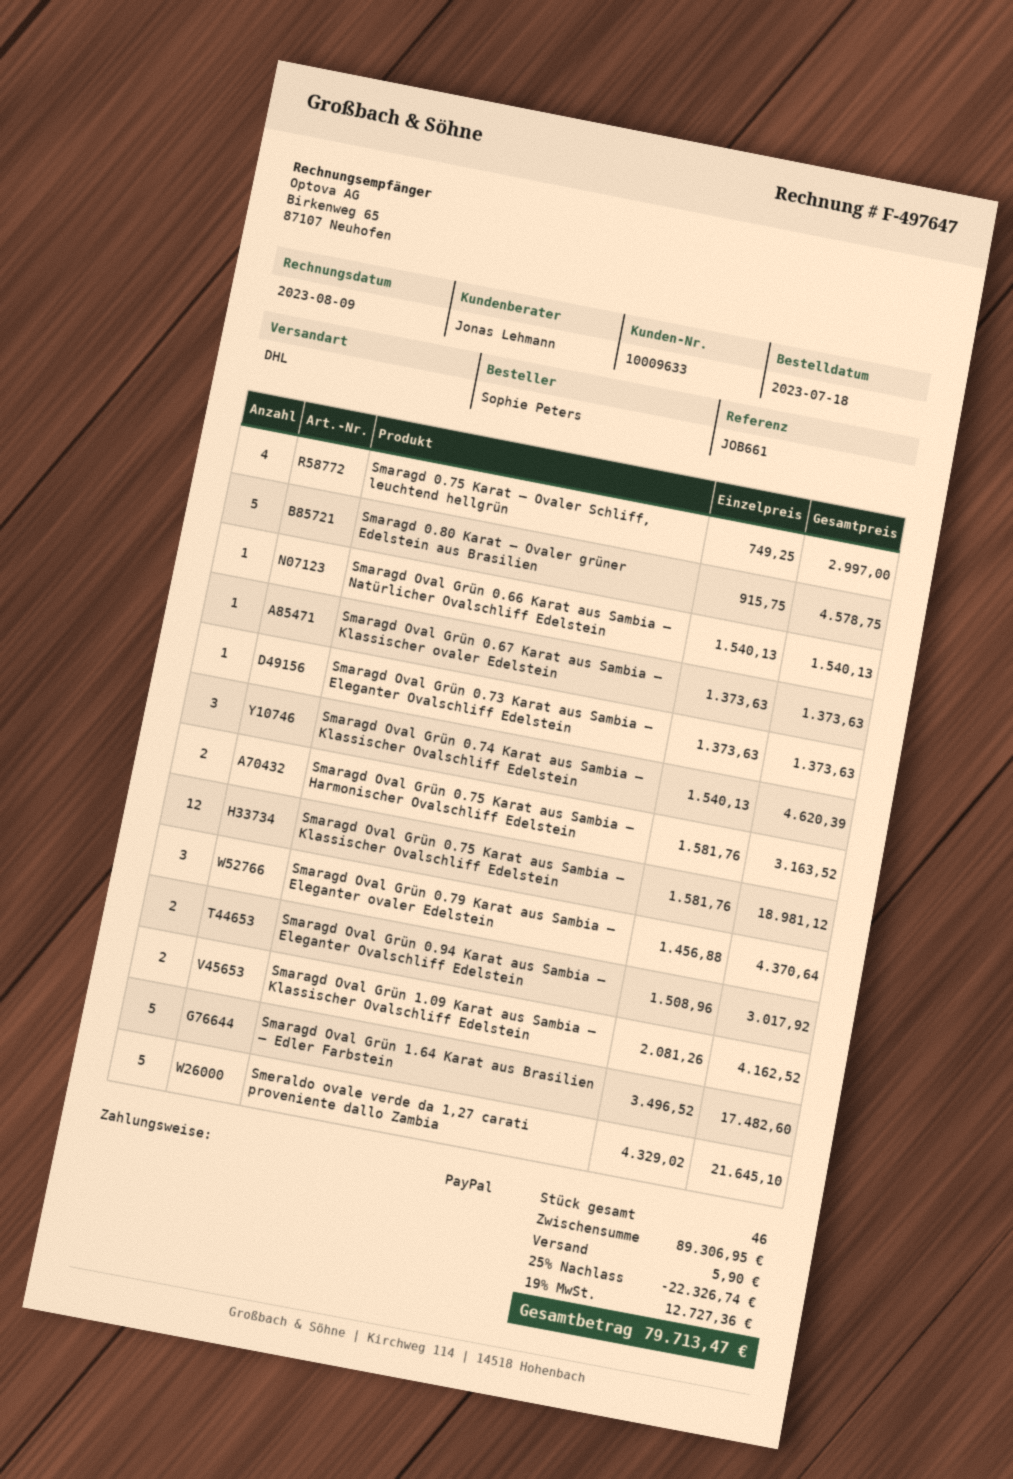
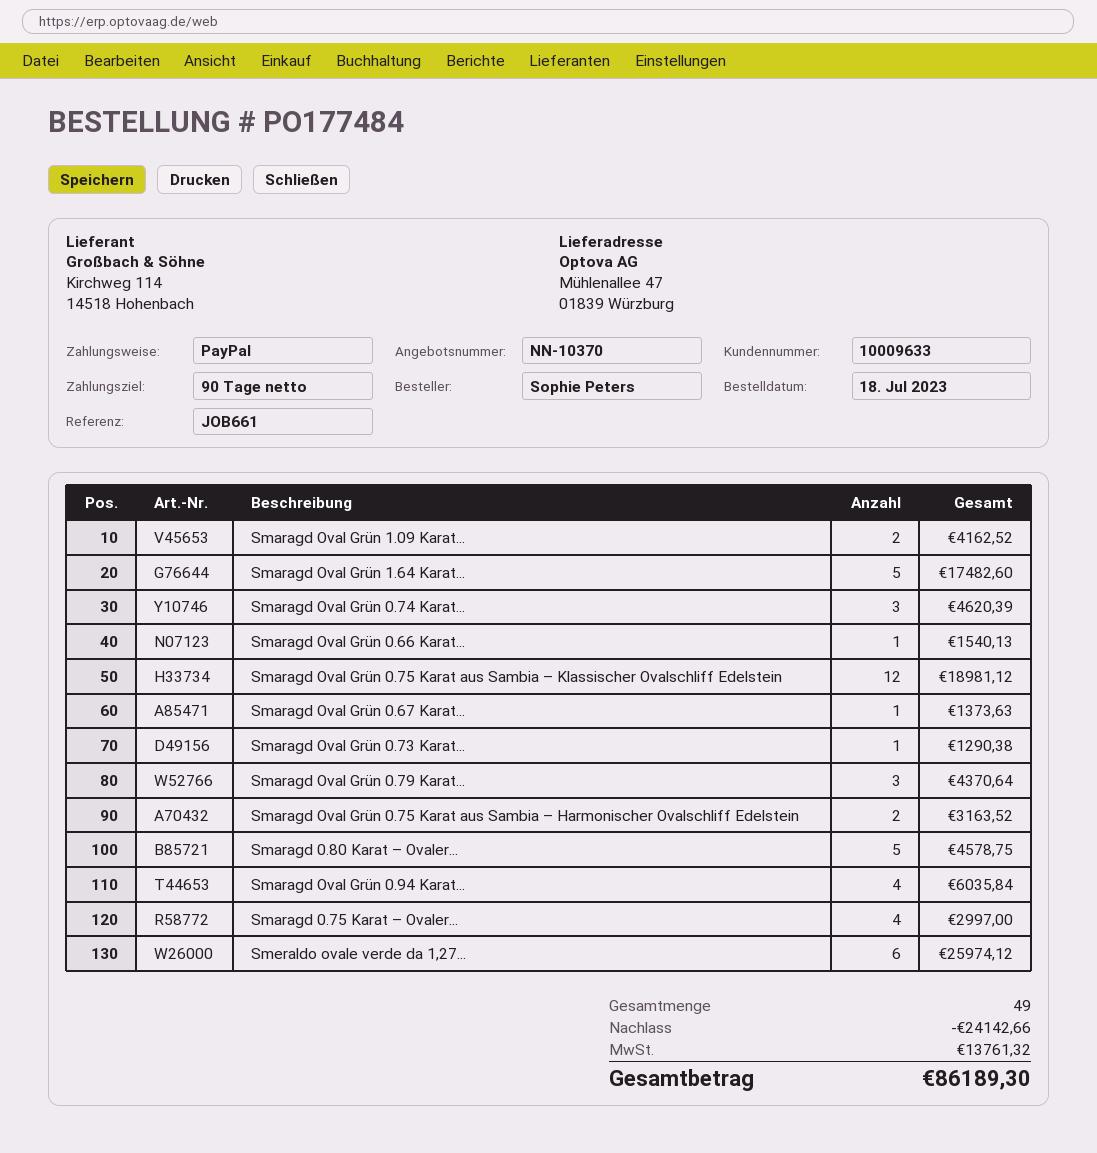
Smaragd Oval Grün 0.73 Karat aus Sambia – Eleganter Ovalschliff Edelstein: 1 for 1373.63 -> 1 for 1290.38
Smaragd Oval Grün 0.94 Karat aus Sambia – Eleganter Ovalschliff Edelstein: 2 for 3017.92 -> 4 for 6035.84
Smeraldo ovale verde da 1,27 carati proveniente dallo Zambia: 5 for 21645.10 -> 6 for 25974.12
total quantity: 46 -> 49
discount: 22326.74 -> 24142.66
shipping: 5.90 -> none
tax: 12727.36 -> 13761.32
total: 79713.47 -> 86189.30

